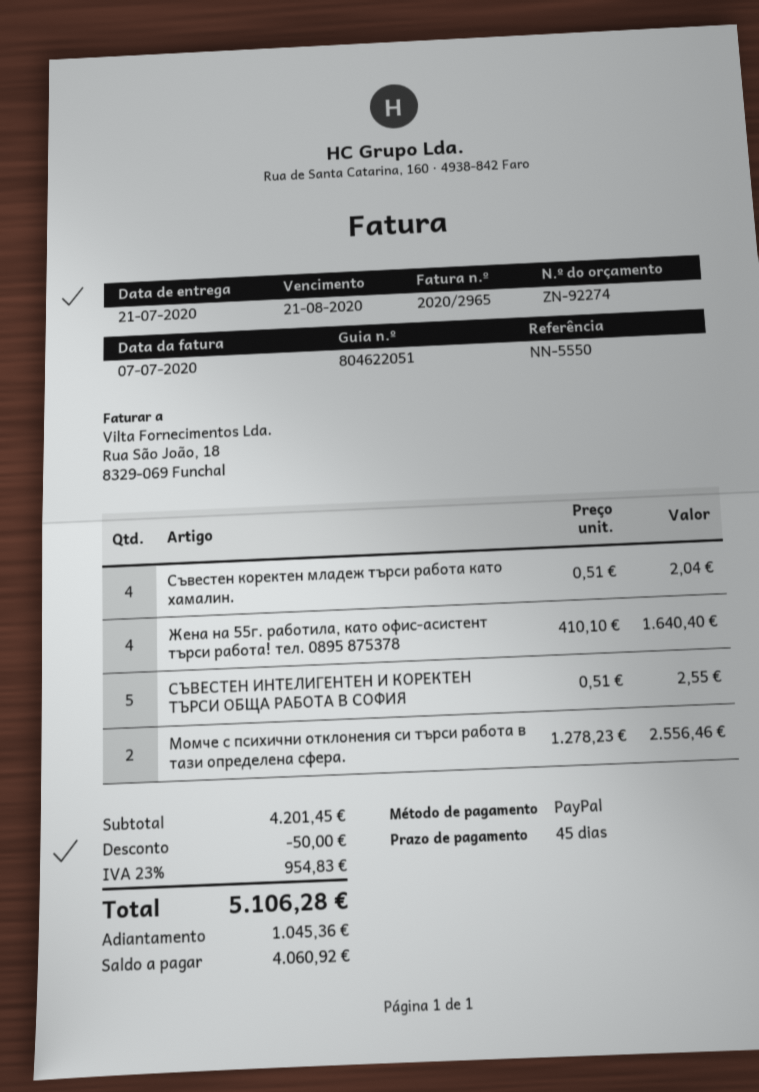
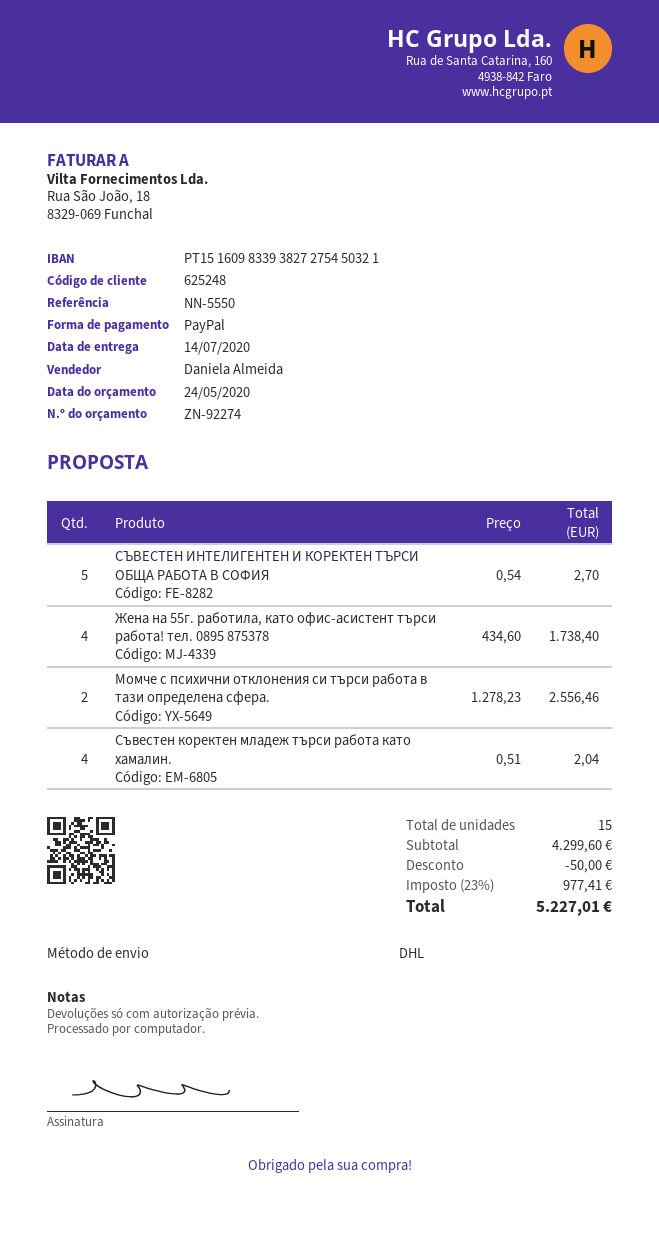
delivery date: 2020-07-21 -> 2020-07-14
Жена на 55г. работила, като офис-асистент търси работа! тел. 0895 875378: 4 x 410.10 = 1640.40 -> 4 x 434.60 = 1738.40
СЪВЕСТЕН ИНТЕЛИГЕНТЕН И КОРЕКТЕН ТЪРСИ ОБЩА РАБОТА В СОФИЯ: 5 x 0.51 = 2.55 -> 5 x 0.54 = 2.70
subtotal: 4201.45 -> 4299.60
tax: 23% = 954.83 -> 23% = 977.41
total: 5106.28 -> 5227.01

